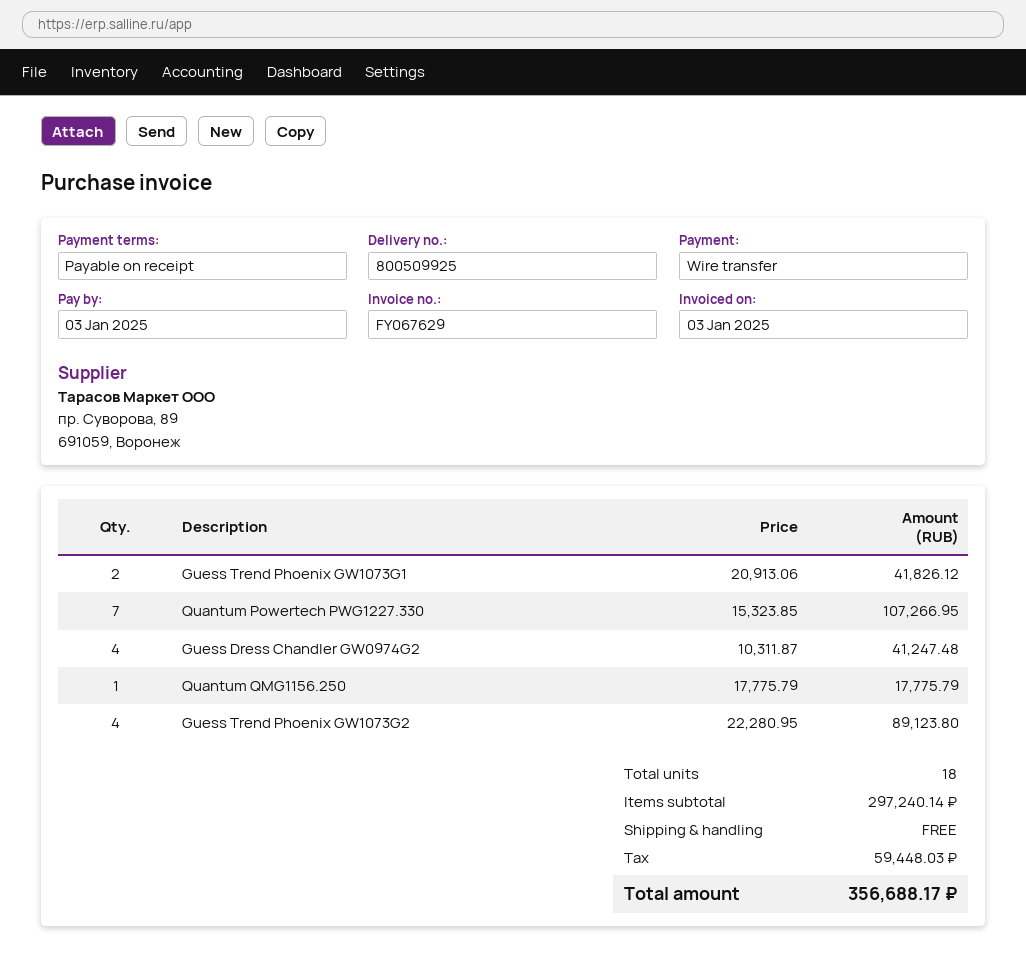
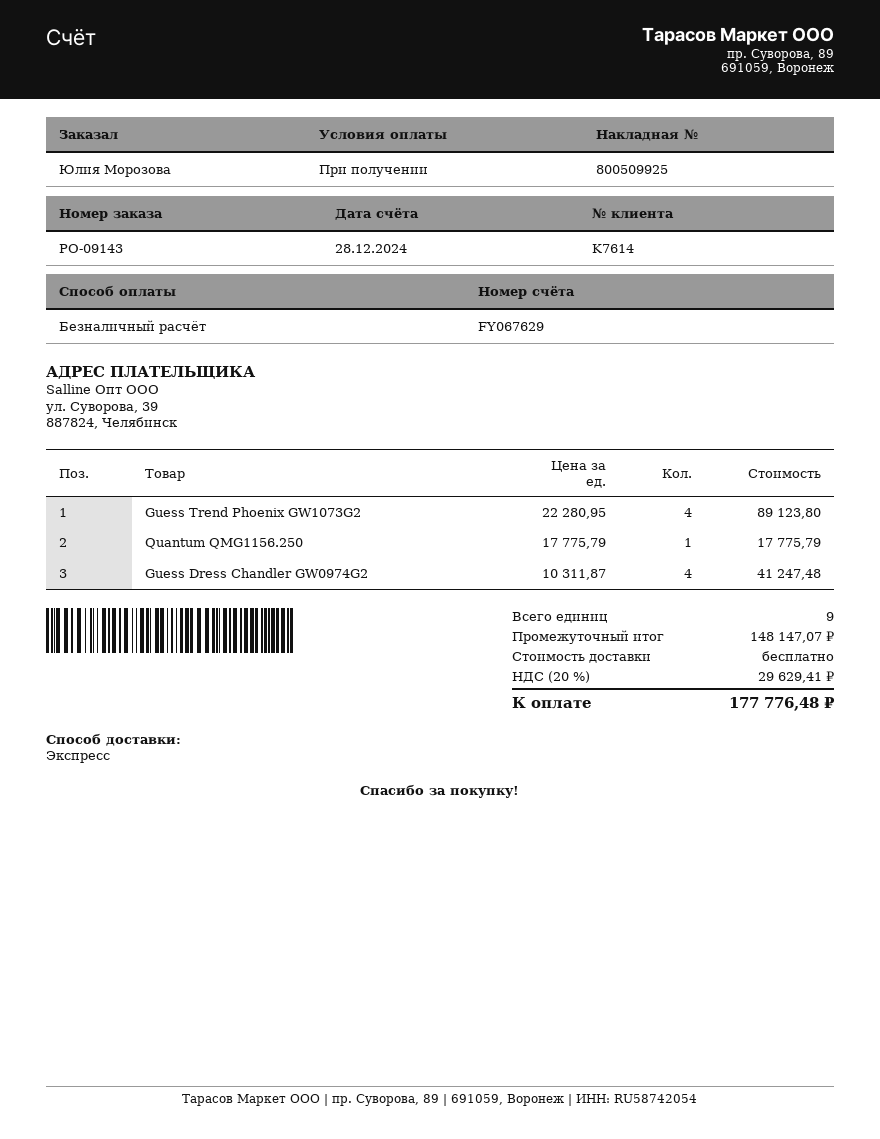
invoice date: 2025-01-03 -> 2024-12-28
Guess Trend Phoenix GW1073G1: 2 x 20913.06 = 41826.12 -> none
Quantum Powertech PWG1227.330: 7 x 15323.85 = 107266.95 -> none
total quantity: 18 -> 9
subtotal: 297240.14 -> 148147.07
tax: 59448.03 -> 29629.41
total: 356688.17 -> 177776.48

